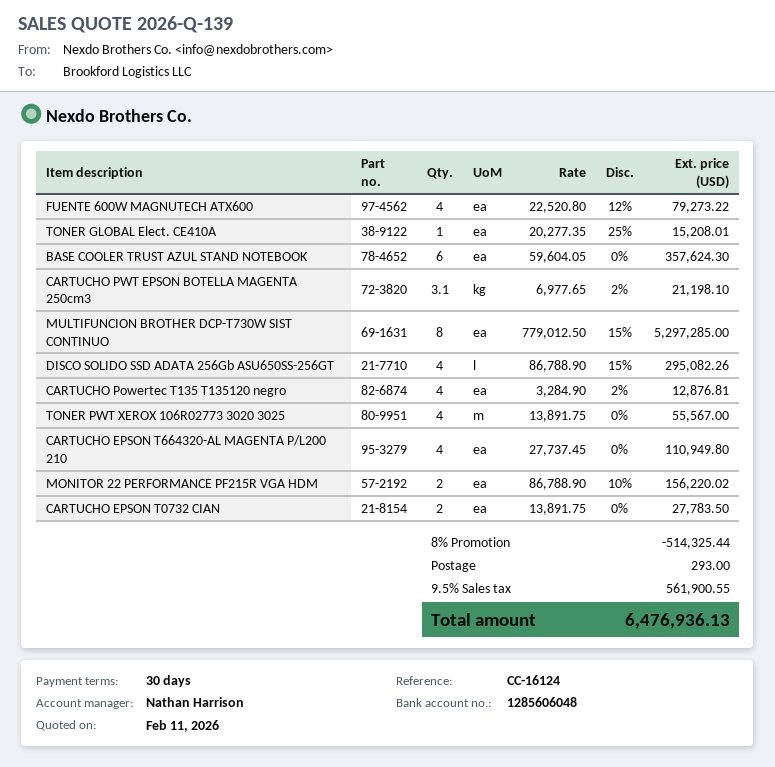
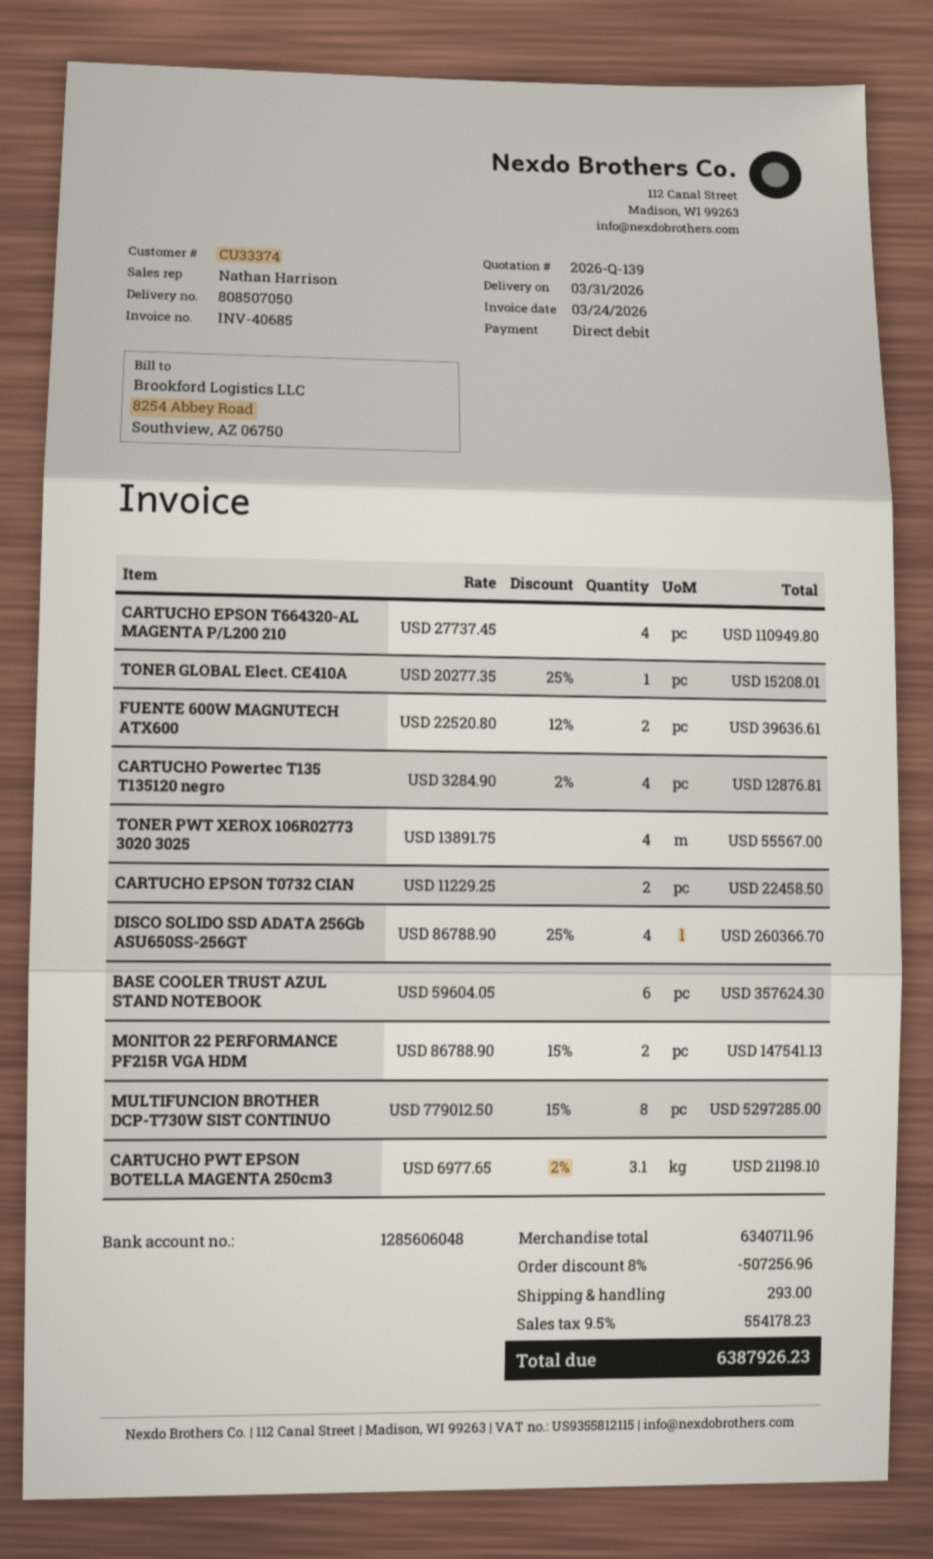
FUENTE 600W MAGNUTECH ATX600: 4 x 22520.80 - 12% = 79273.22 -> 2 x 22520.80 - 12% = 39636.61
DISCO SOLIDO SSD ADATA 256Gb ASU650SS-256GT: 4 x 86788.90 - 15% = 295082.26 -> 4 x 86788.90 - 25% = 260366.70
MONITOR 22 PERFORMANCE PF215R VGA HDM: 2 x 86788.90 - 10% = 156220.02 -> 2 x 86788.90 - 15% = 147541.13
CARTUCHO EPSON T0732 CIAN: 2 x 13891.75 = 27783.50 -> 2 x 11229.25 = 22458.50
discount: 8% = 514325.44 -> 8% = 507256.96
tax: 9.5% = 561900.55 -> 9.5% = 554178.23
total: 6476936.13 -> 6387926.23

